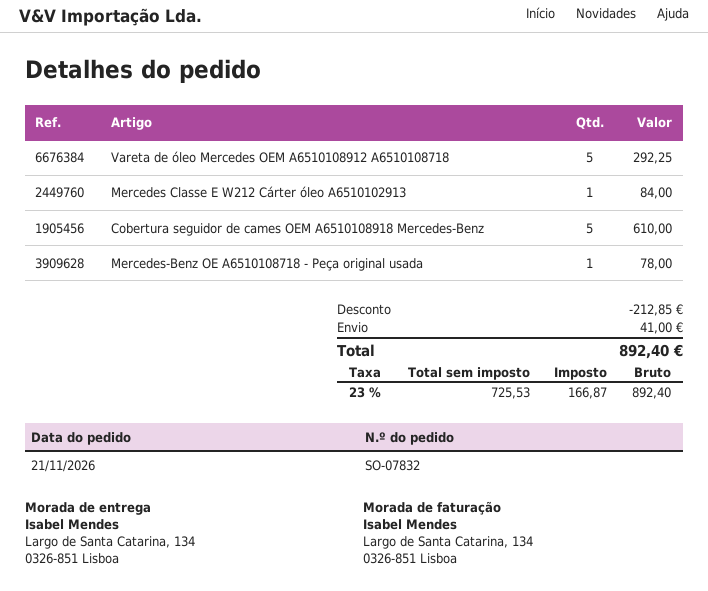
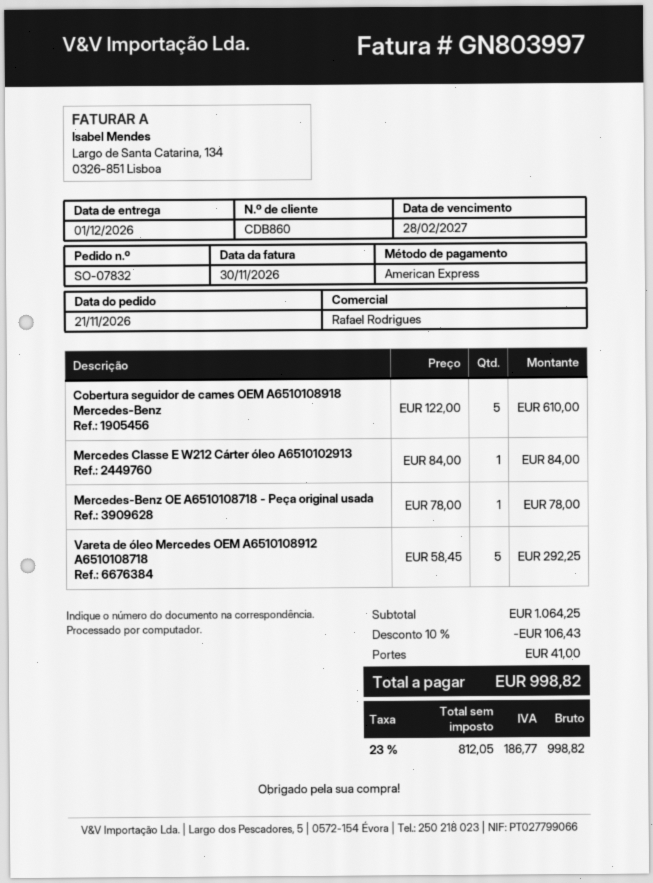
discount: 212.85 -> 106.43
net: 725.53 -> 812.05
tax: 23% = 166.87 -> 23% = 186.77
total: 892.40 -> 998.82

